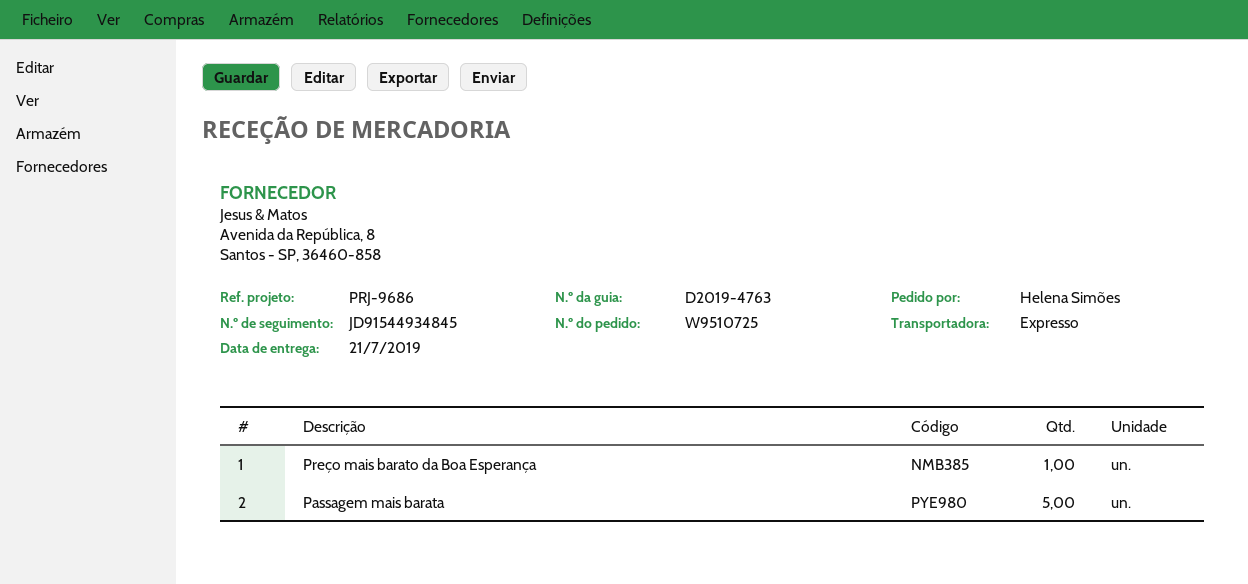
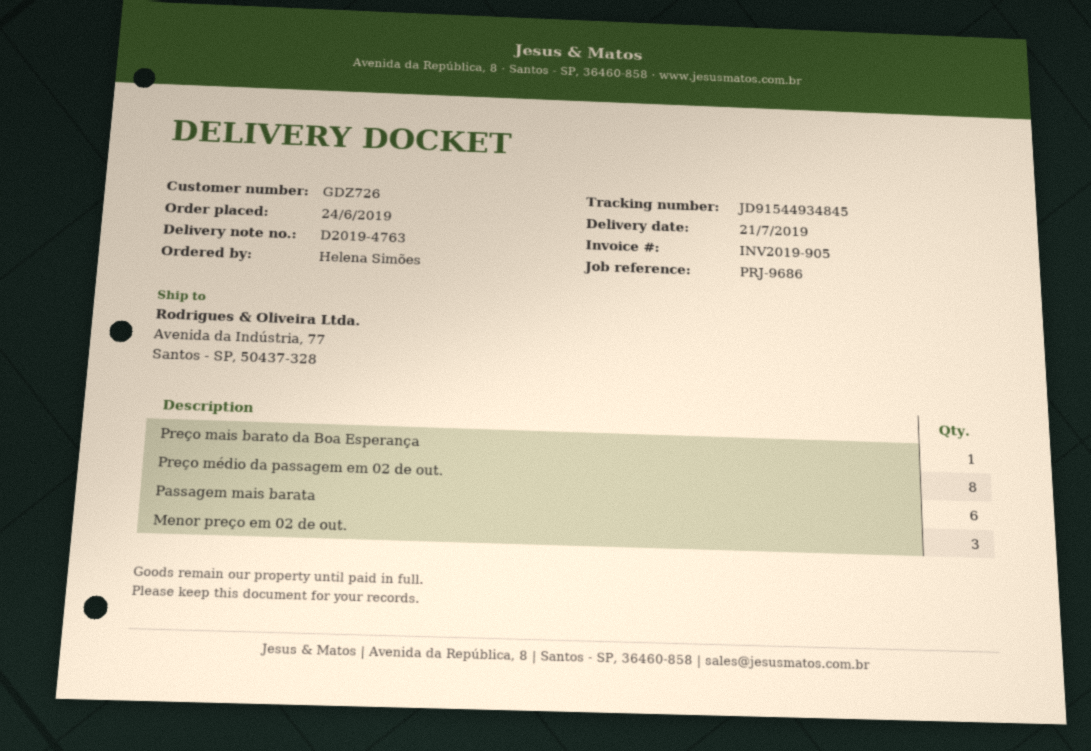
Passagem mais barata: 5 -> 6
Preço médio da passagem em 02 de out.: none -> 8
Menor preço em 02 de out.: none -> 3

